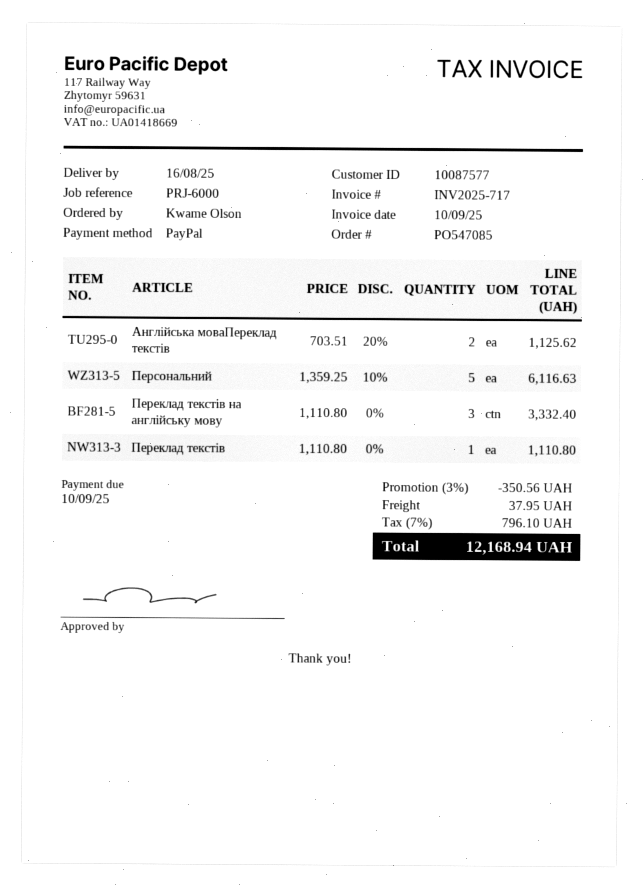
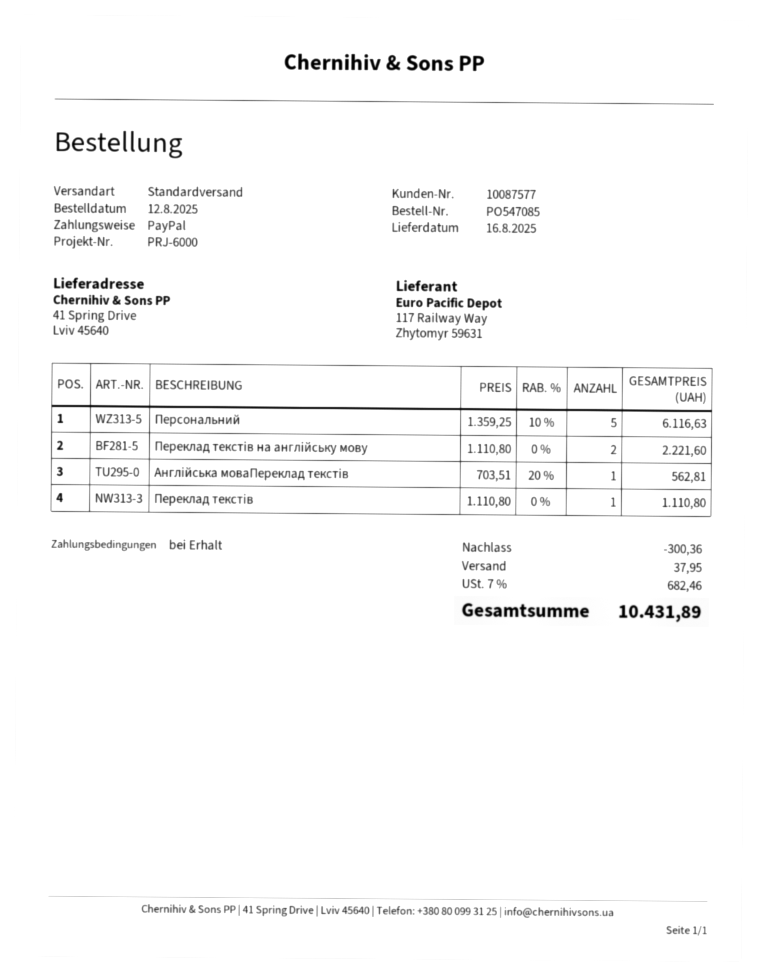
Англійська моваПереклад текстів: 2 x 703.51 - 20% = 1125.62 -> 1 x 703.51 - 20% = 562.81
Переклад текстів на англійську мову: 3 x 1110.80 = 3332.40 -> 2 x 1110.80 = 2221.60
discount: 350.56 -> 300.36
tax: 7% = 796.10 -> 7% = 682.46
total: 12168.94 -> 10431.89

